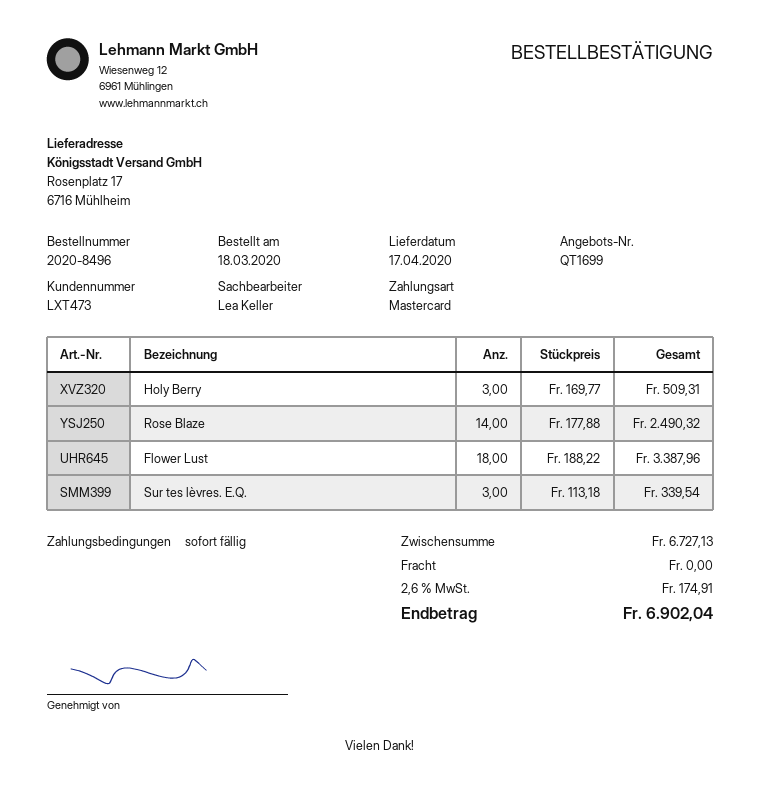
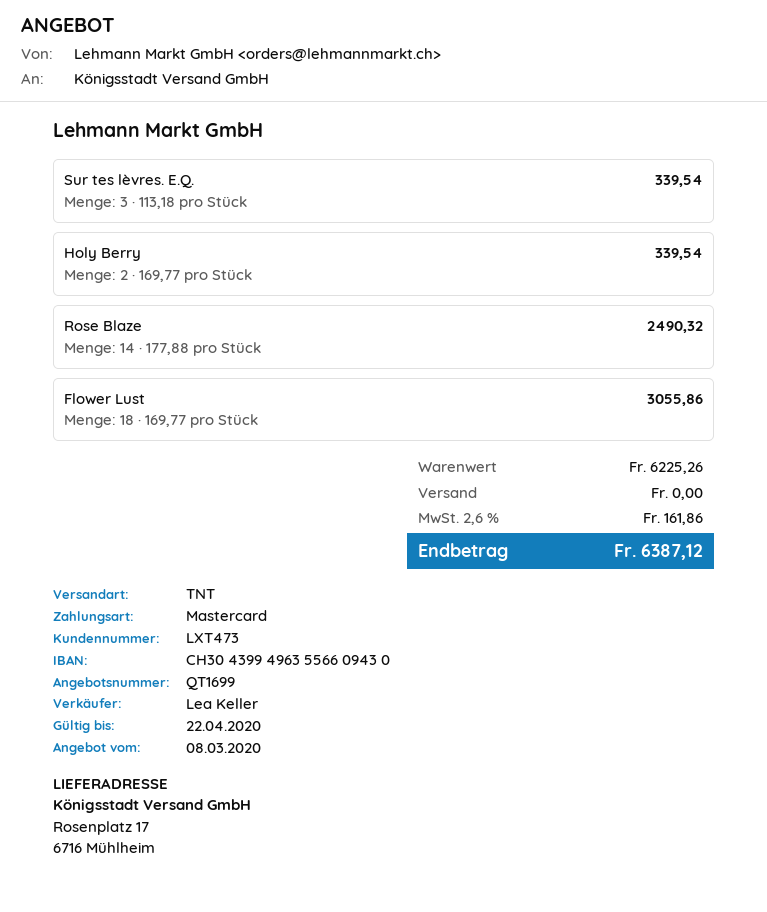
Holy Berry: 3 x 169.77 = 509.31 -> 2 x 169.77 = 339.54
Flower Lust: 18 x 188.22 = 3387.96 -> 18 x 169.77 = 3055.86
subtotal: 6727.13 -> 6225.26
tax: 2.6% = 174.91 -> 2.6% = 161.86
total: 6902.04 -> 6387.12

